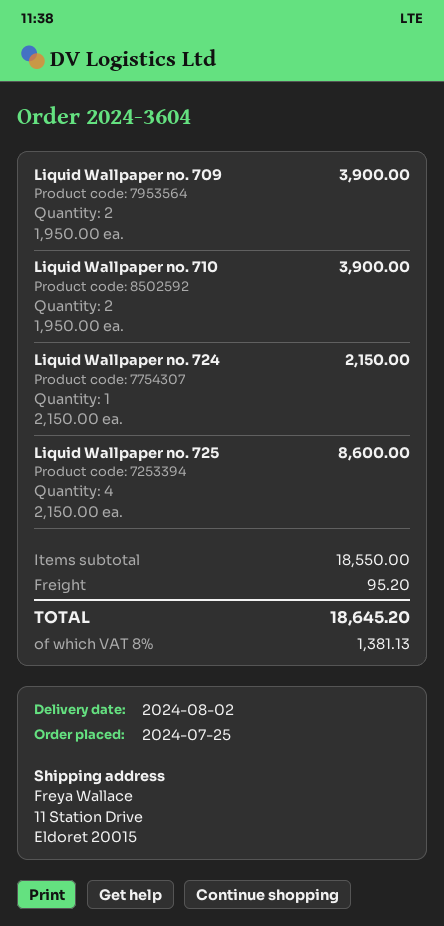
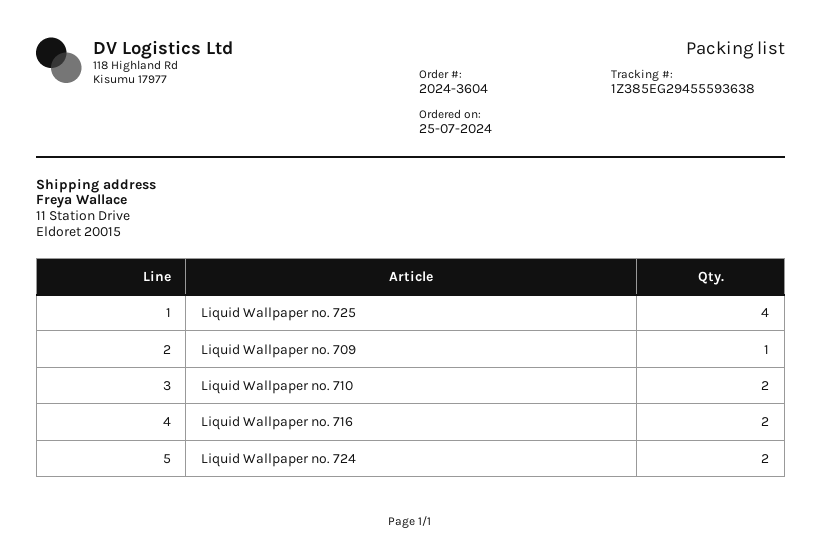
Liquid Wallpaper no. 709: 2 -> 1
Liquid Wallpaper no. 724: 1 -> 2
Liquid Wallpaper no. 716: none -> 2

